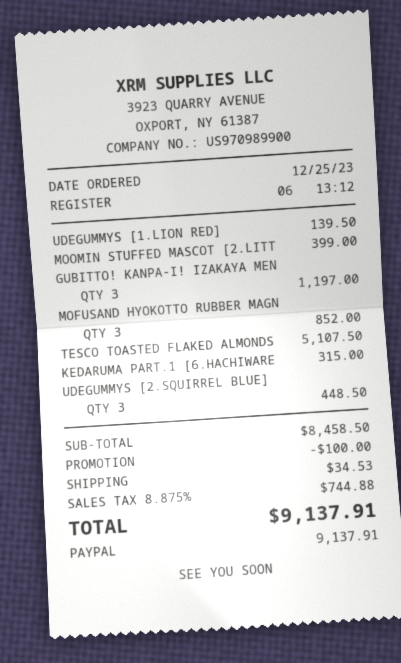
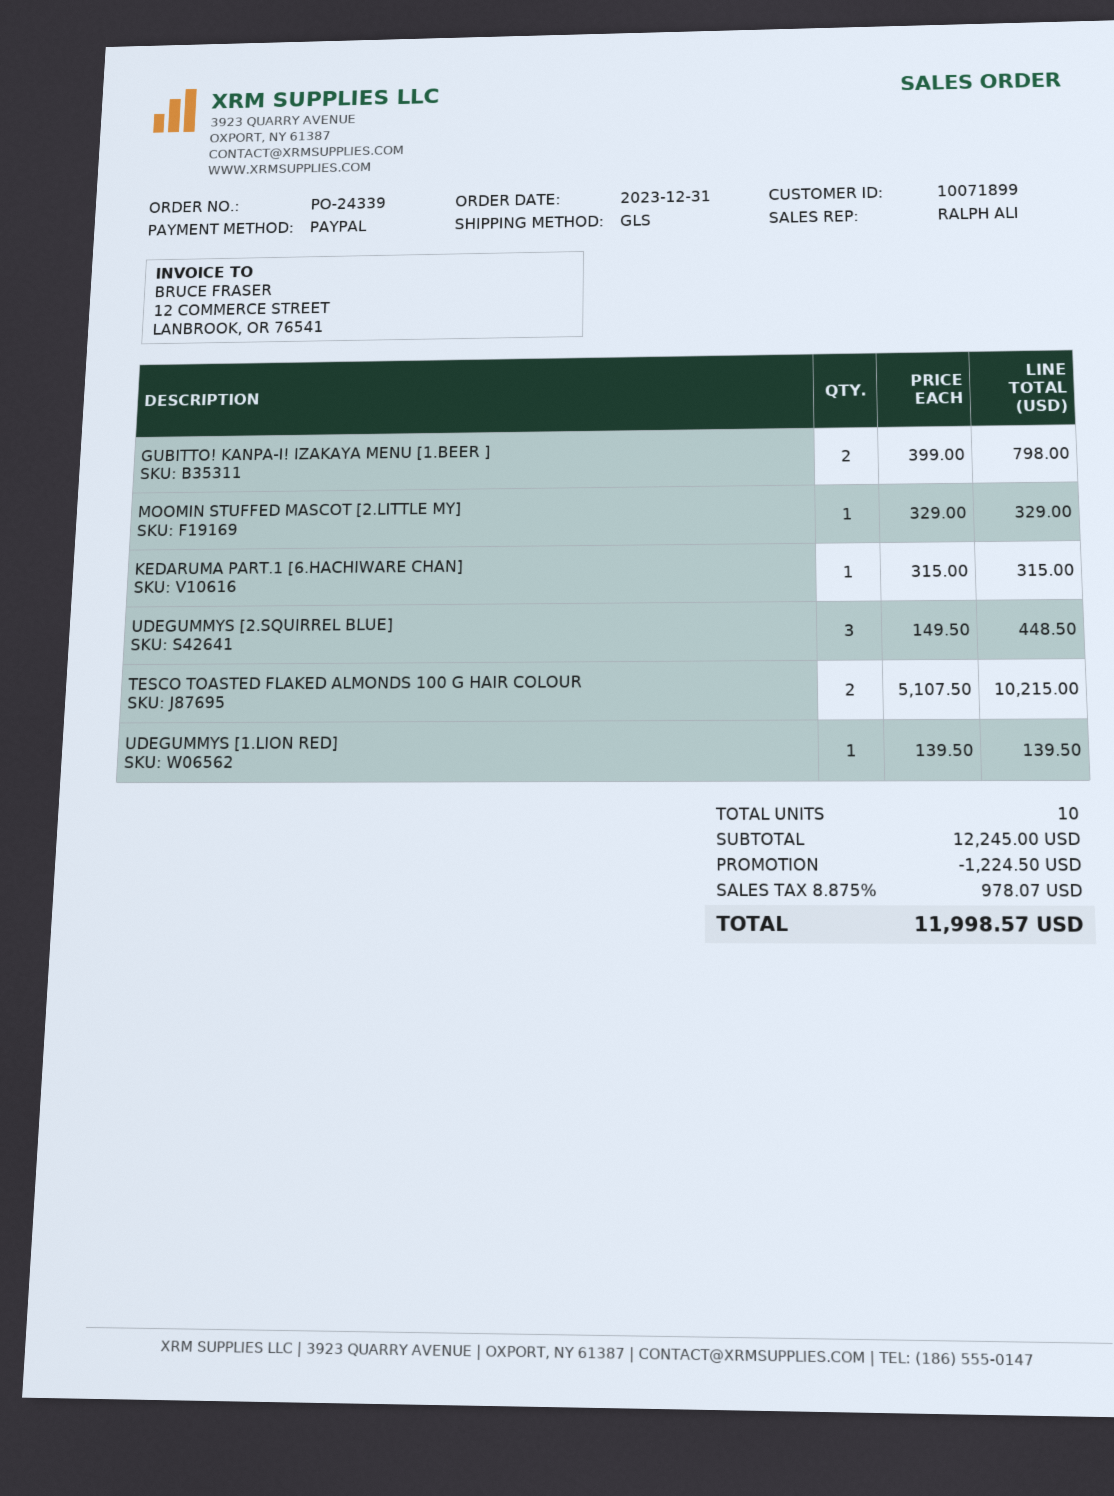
order date: 2023-12-25 -> 2023-12-31
MOOMIN STUFFED MASCOT [2.LITT: 1 for 399.00 -> 1 for 329.00
GUBITTO! KANPA-I! IZAKAYA MEN: 3 for 1197.00 -> 2 for 798.00
MOFUSAND HYOKOTTO RUBBER MAGN: 3 for 852.00 -> none
TESCO TOASTED FLAKED ALMONDS: 1 for 5107.50 -> 2 for 10215.00
subtotal: 8458.50 -> 12245.00
discount: 100.00 -> 1224.50
shipping: 34.53 -> none
tax: 8.875% = 744.88 -> 8.875% = 978.07
total: 9137.91 -> 11998.57

